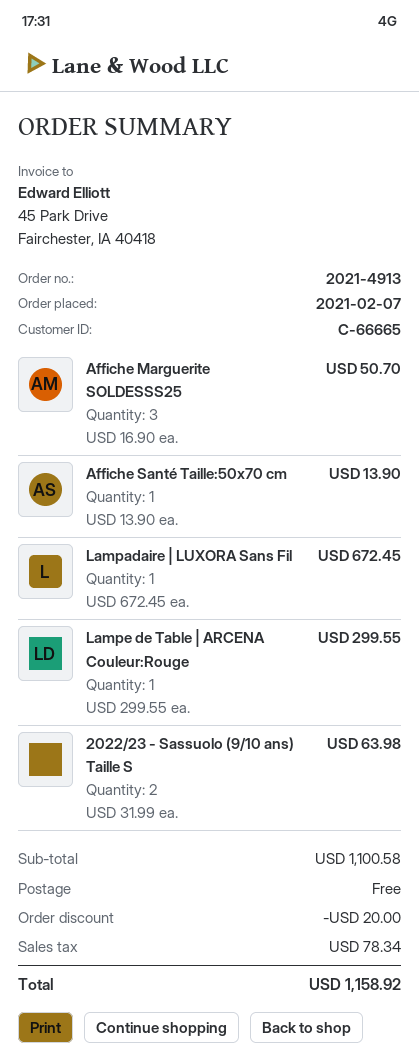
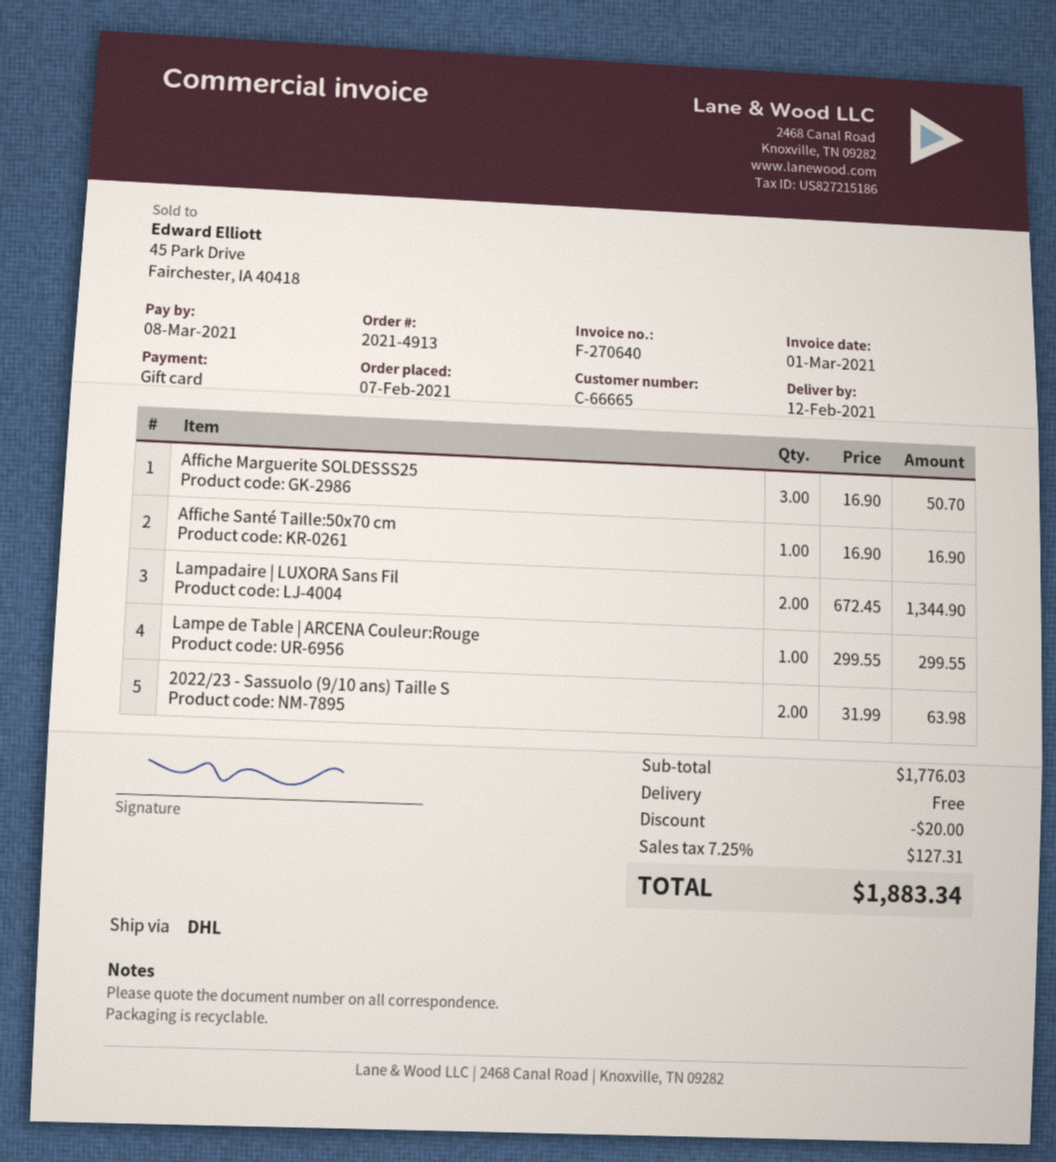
Affiche Santé Taille:50x70 cm: 1 x 13.90 = 13.90 -> 1 x 16.90 = 16.90
Lampadaire | LUXORA Sans Fil: 1 x 672.45 = 672.45 -> 2 x 672.45 = 1344.90
subtotal: 1100.58 -> 1776.03
tax: 78.34 -> 127.31
total: 1158.92 -> 1883.34

